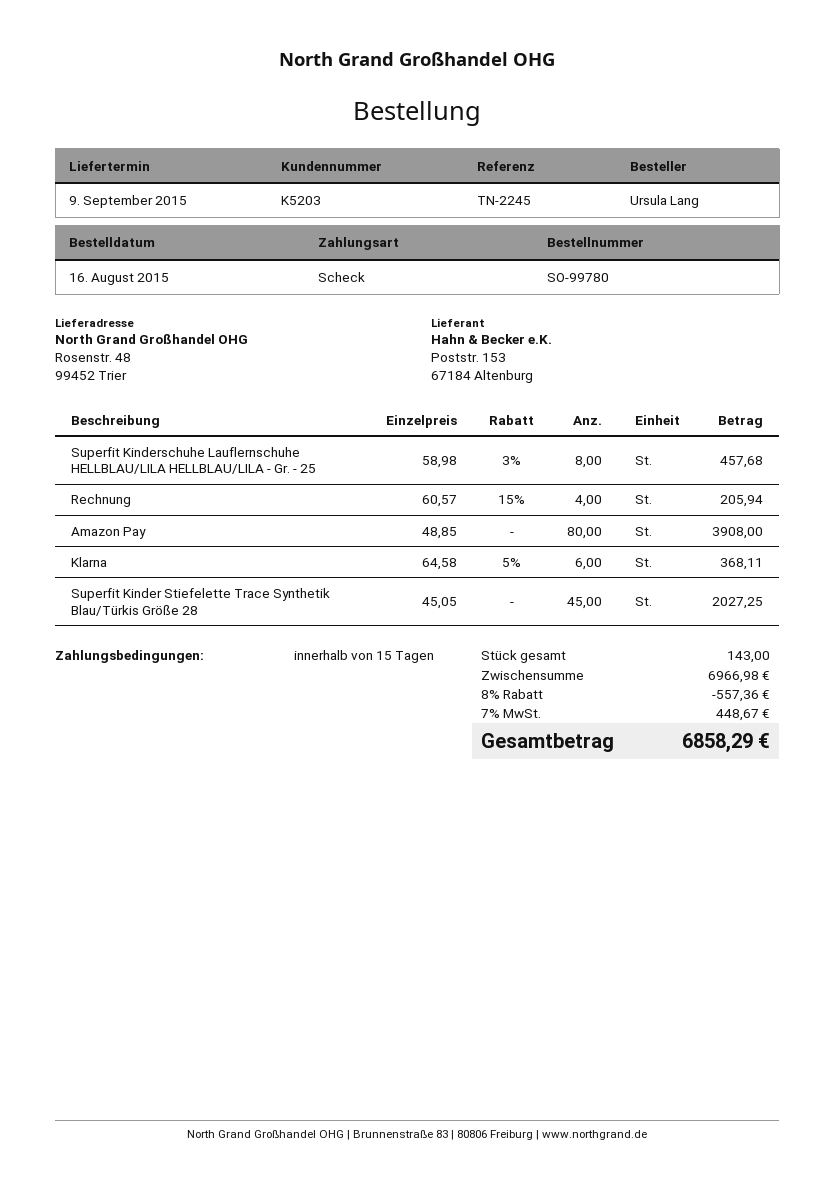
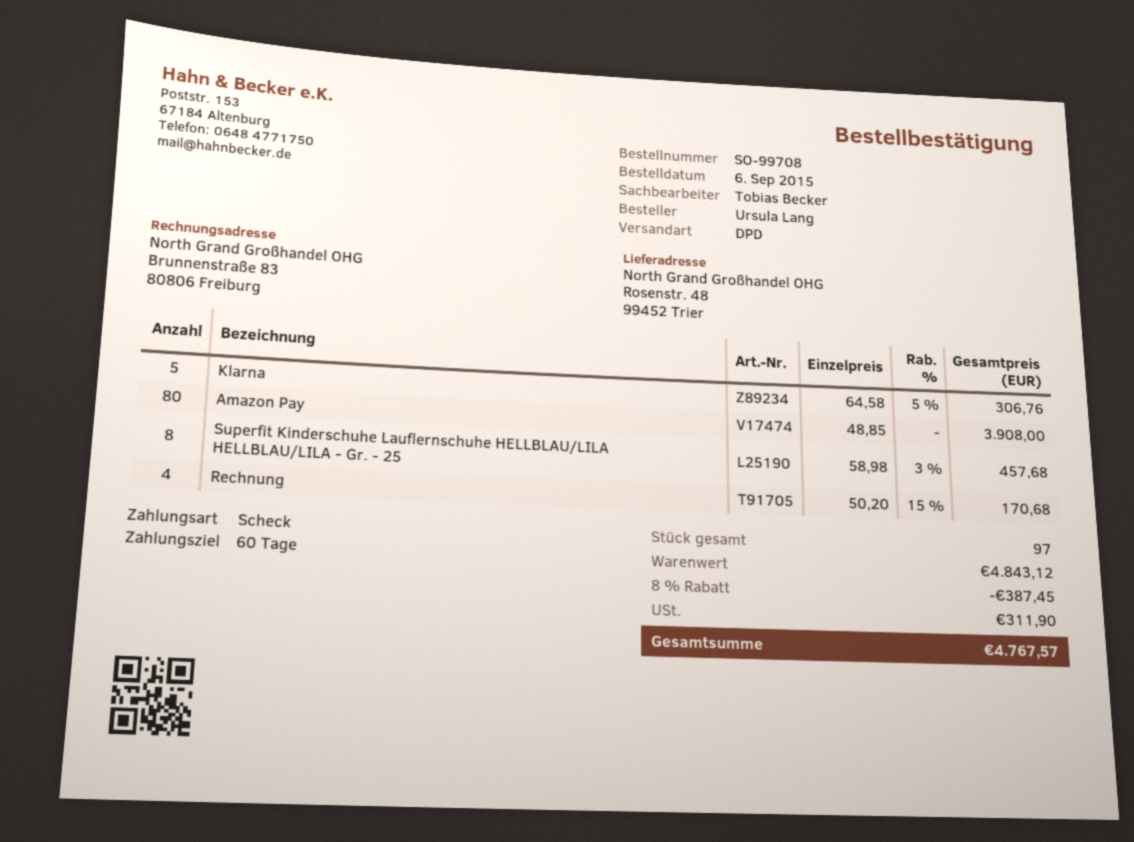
order number: SO-99780 -> SO-99708
order date: 2015-08-16 -> 2015-09-06
payment terms: 15 days -> 60 days
Rechnung: 4 x 60.57 - 15% = 205.94 -> 4 x 50.20 - 15% = 170.68
Klarna: 6 x 64.58 - 5% = 368.11 -> 5 x 64.58 - 5% = 306.76
Superfit Kinder Stiefelette Trace Synthetik Blau/Türkis Größe 28: 45 x 45.05 = 2027.25 -> none
total quantity: 143 -> 97
subtotal: 6966.98 -> 4843.12
discount: 8% = 557.36 -> 8% = 387.45
tax: 448.67 -> 311.90
total: 6858.29 -> 4767.57

